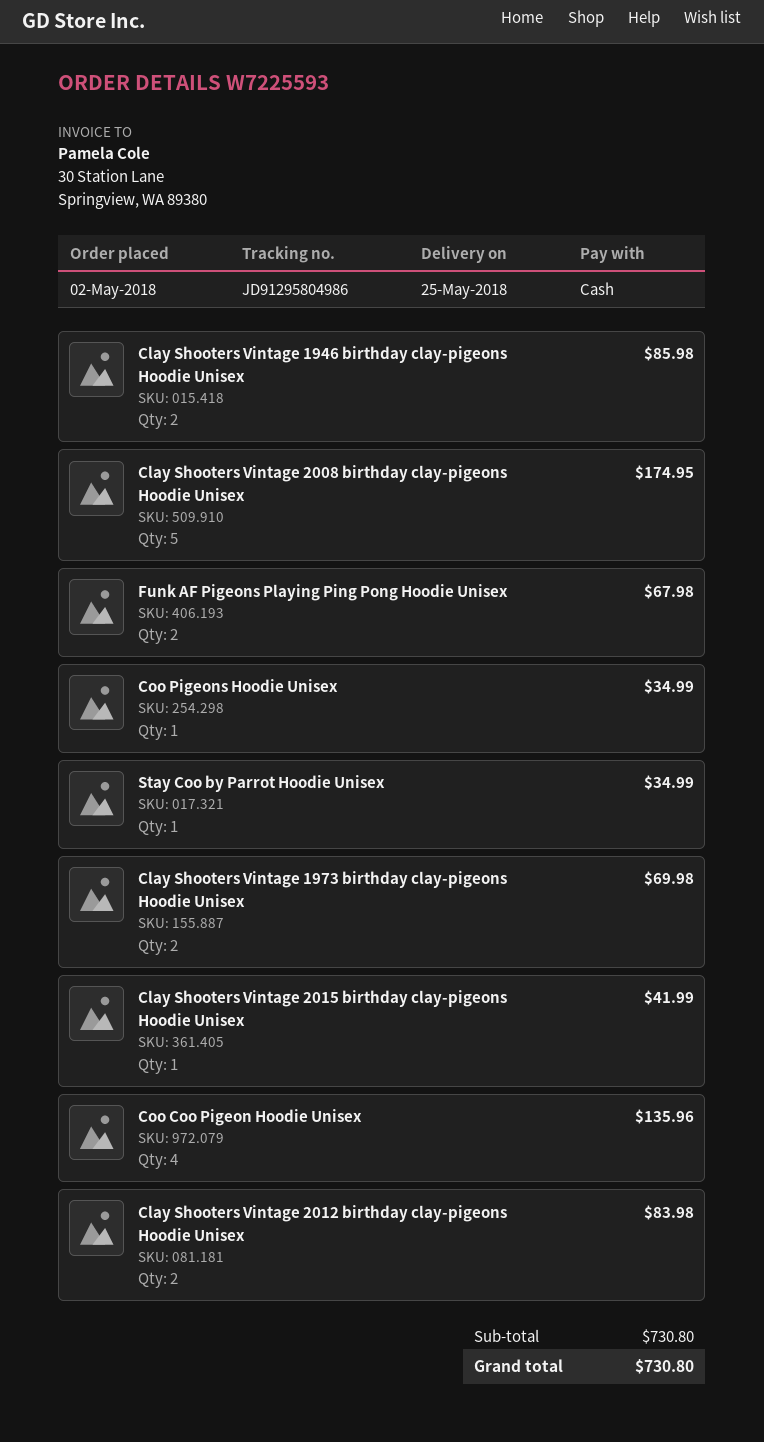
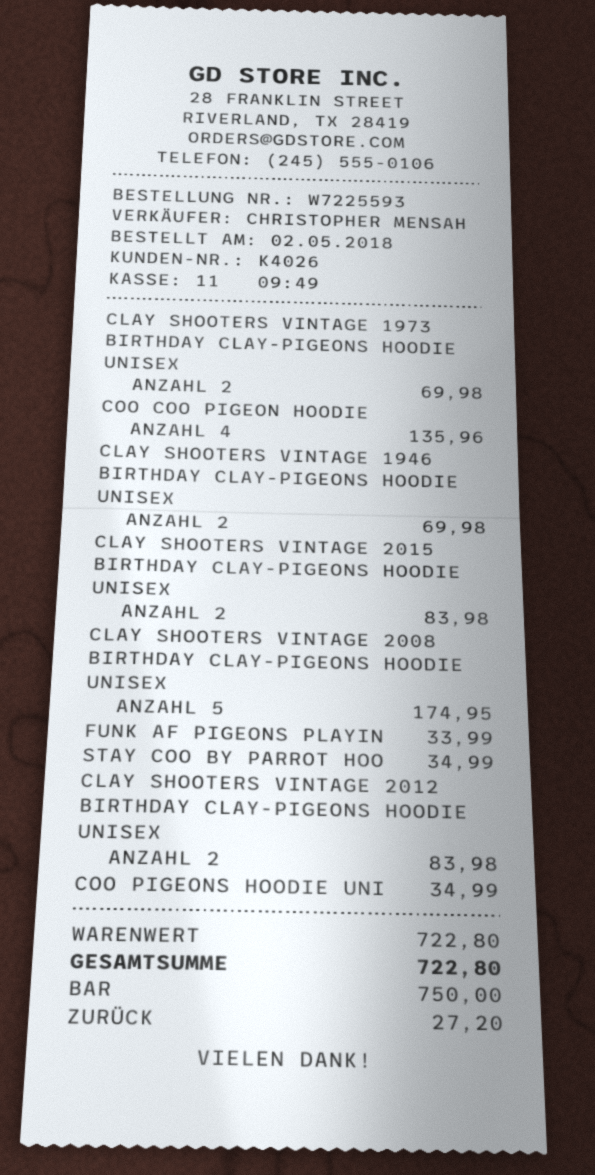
Clay Shooters Vintage 1946 birthday clay-pigeons Hoodie Unisex: 2 for 85.98 -> 2 for 69.98
Funk AF Pigeons Playing Ping Pong Hoodie Unisex: 2 for 67.98 -> 1 for 33.99
Clay Shooters Vintage 2015 birthday clay-pigeons Hoodie Unisex: 1 for 41.99 -> 2 for 83.98
subtotal: 730.80 -> 722.80
total: 730.80 -> 722.80

